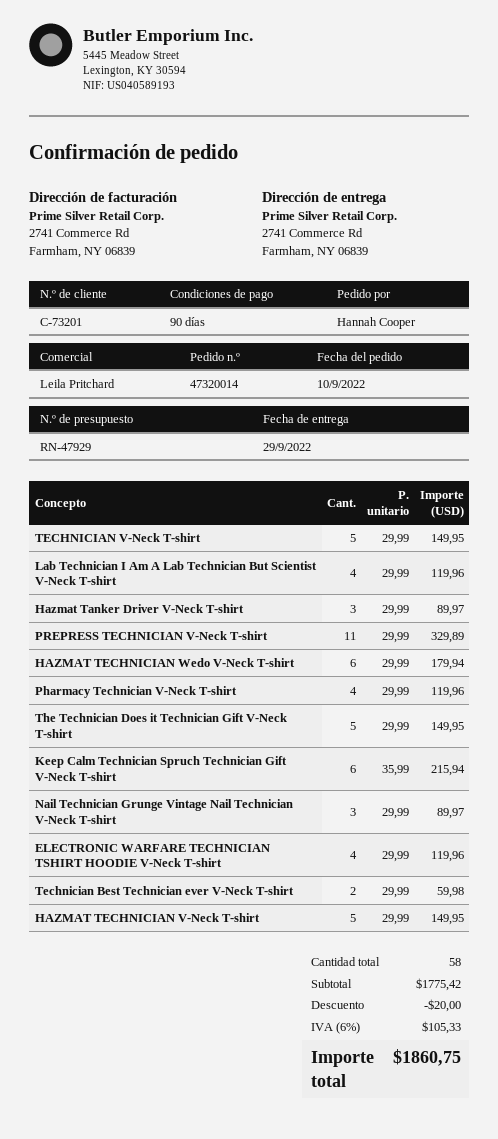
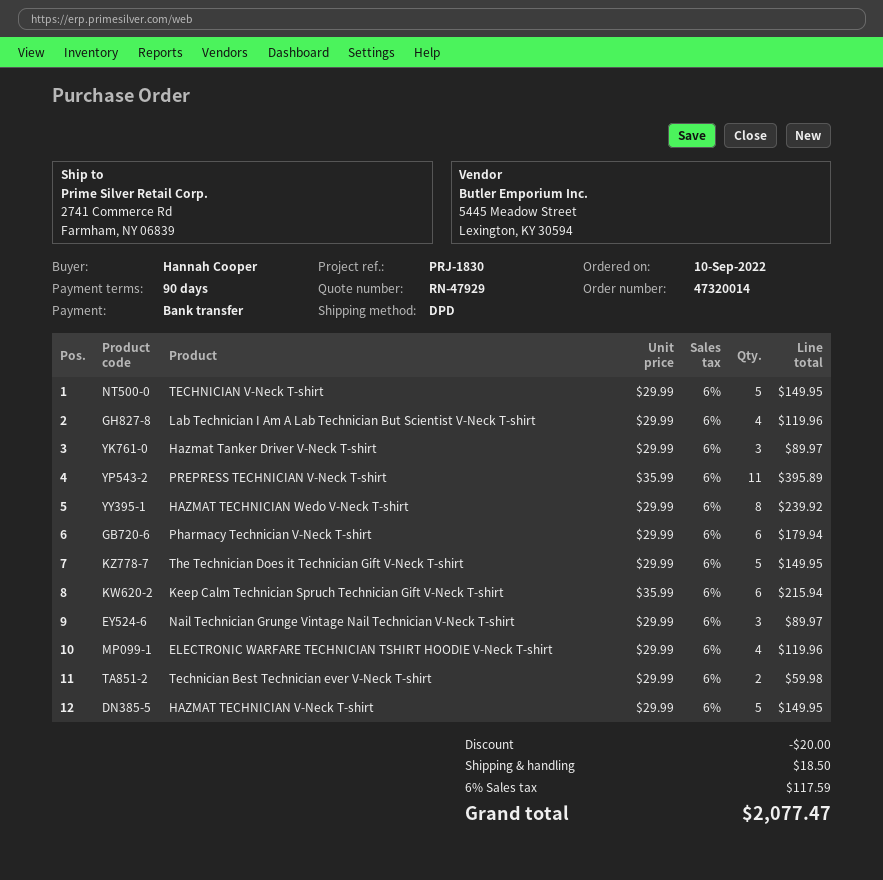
PREPRESS TECHNICIAN V-Neck T-shirt: 11 x 29.99 = 329.89 -> 11 x 35.99 = 395.89
HAZMAT TECHNICIAN Wedo V-Neck T-shirt: 6 x 29.99 = 179.94 -> 8 x 29.99 = 239.92
Pharmacy Technician V-Neck T-shirt: 4 x 29.99 = 119.96 -> 6 x 29.99 = 179.94
shipping: none -> 18.50
tax: 6% = 105.33 -> 6% = 117.59
total: 1860.75 -> 2077.47

